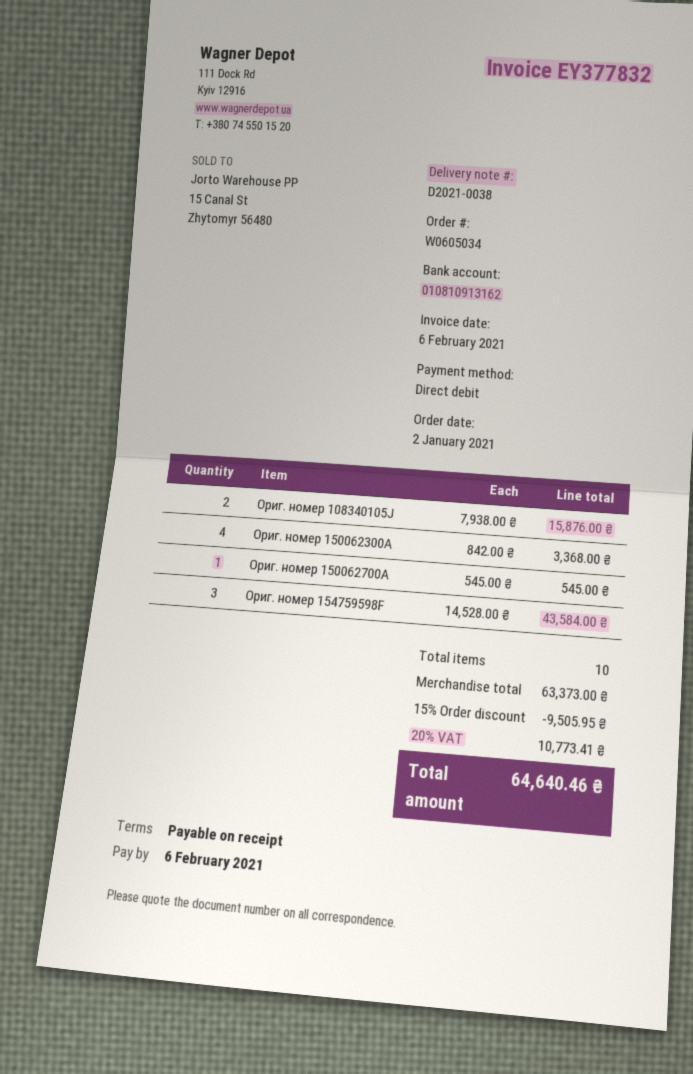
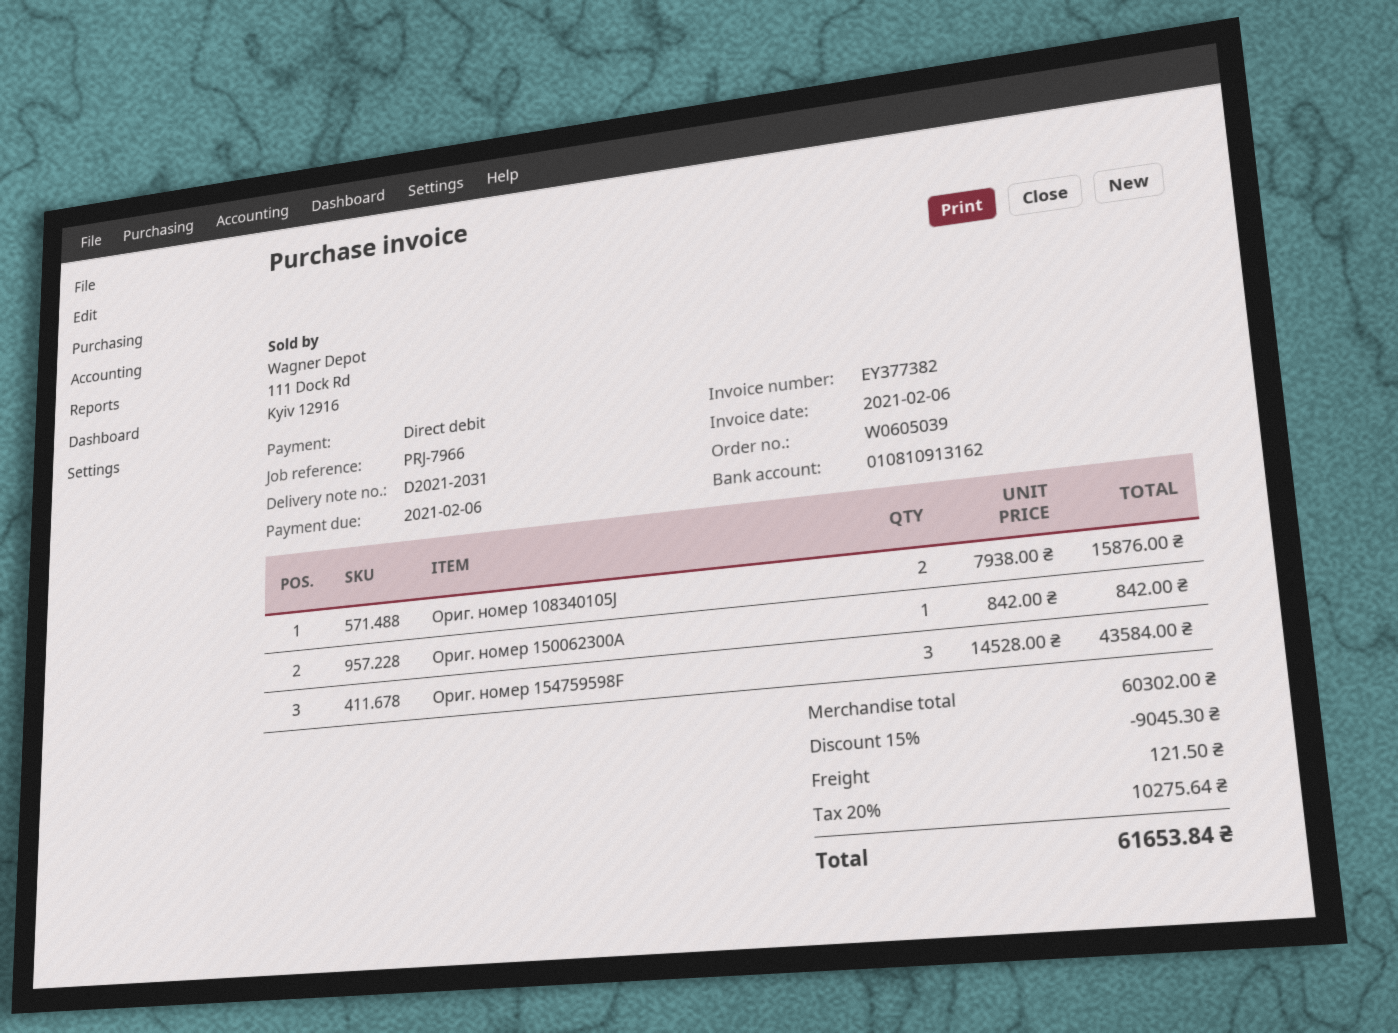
order number: W0605034 -> W0605039
delivery note number: D2021-0038 -> D2021-2031
invoice number: EY377832 -> EY377382
Ориг. номер 150062300A: 4 x 842.00 = 3368.00 -> 1 x 842.00 = 842.00
Ориг. номер 150062700A: 1 x 545.00 = 545.00 -> none
subtotal: 63373.00 -> 60302.00
discount: 15% = 9505.95 -> 15% = 9045.30
shipping: none -> 121.50
tax: 20% = 10773.41 -> 20% = 10275.64
total: 64640.46 -> 61653.84

